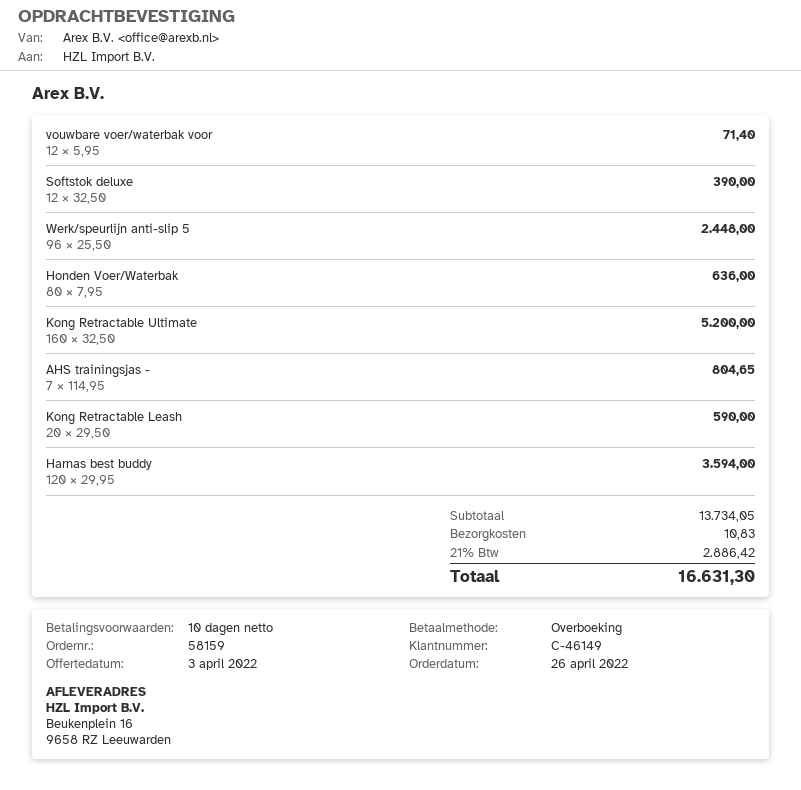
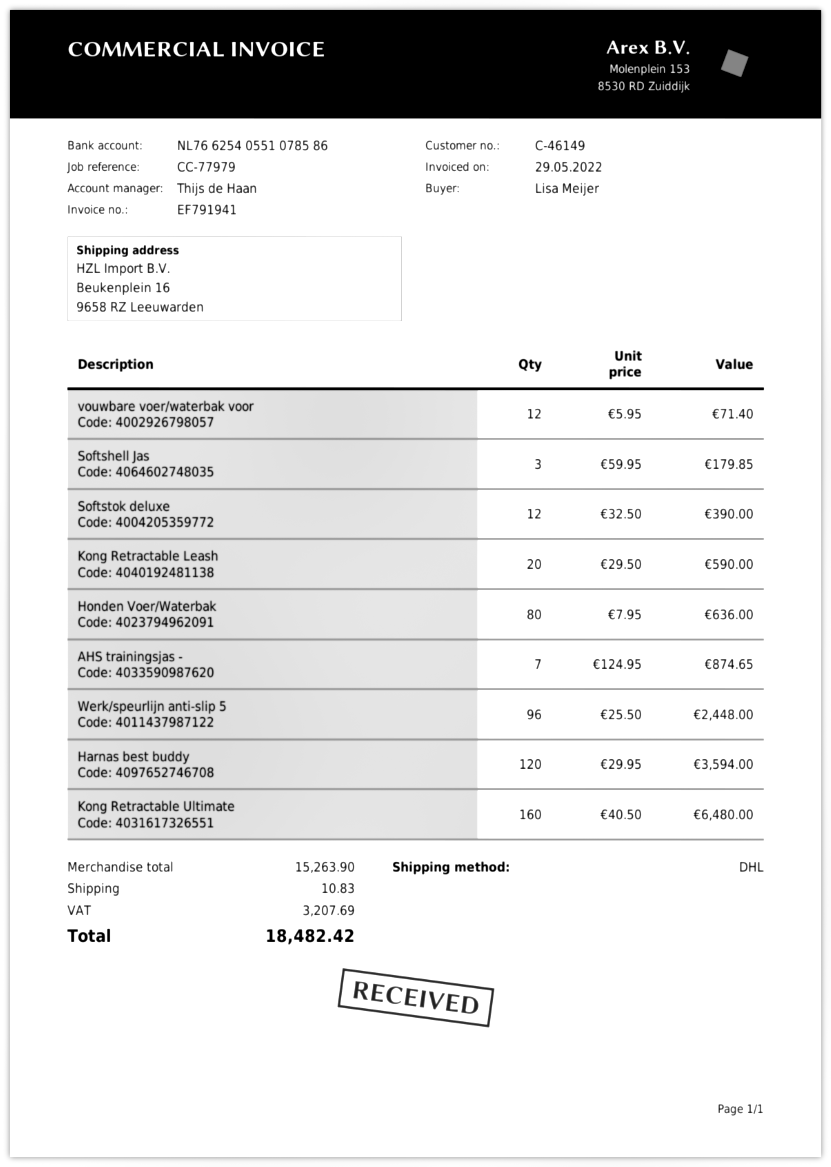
Kong Retractable Ultimate: 160 x 32.50 = 5200.00 -> 160 x 40.50 = 6480.00
AHS trainingsjas -: 7 x 114.95 = 804.65 -> 7 x 124.95 = 874.65
Softshell Jas: none -> 3 x 59.95 = 179.85
subtotal: 13734.05 -> 15263.90
tax: 2886.42 -> 3207.69
total: 16631.30 -> 18482.42

